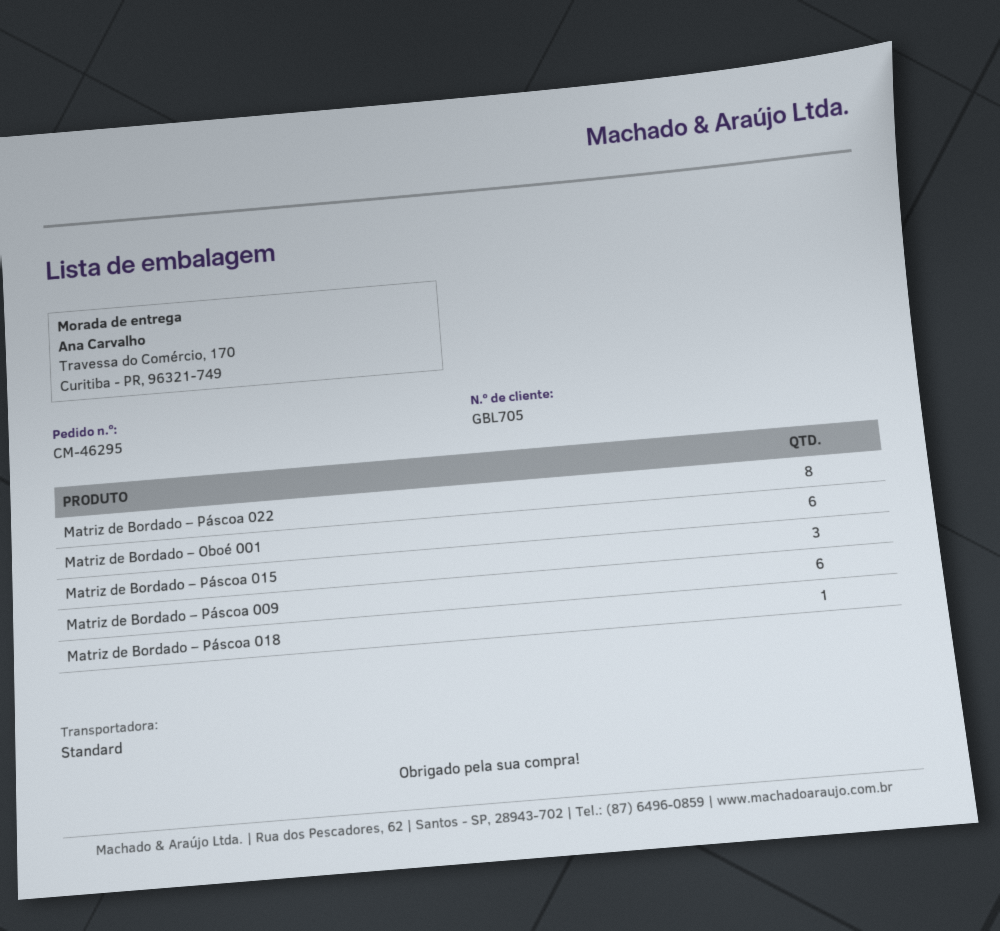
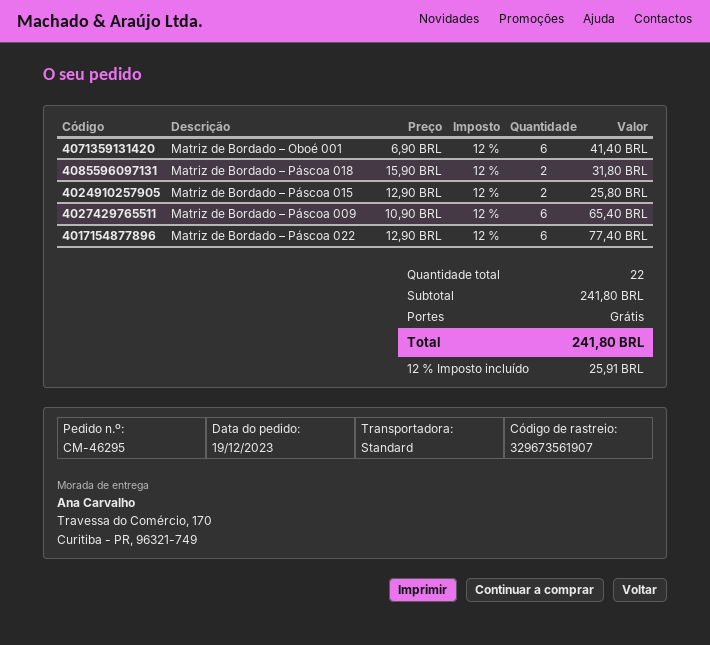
Matriz de Bordado – Páscoa 022: 8 -> 6
Matriz de Bordado – Páscoa 015: 3 -> 2
Matriz de Bordado – Páscoa 018: 1 -> 2

